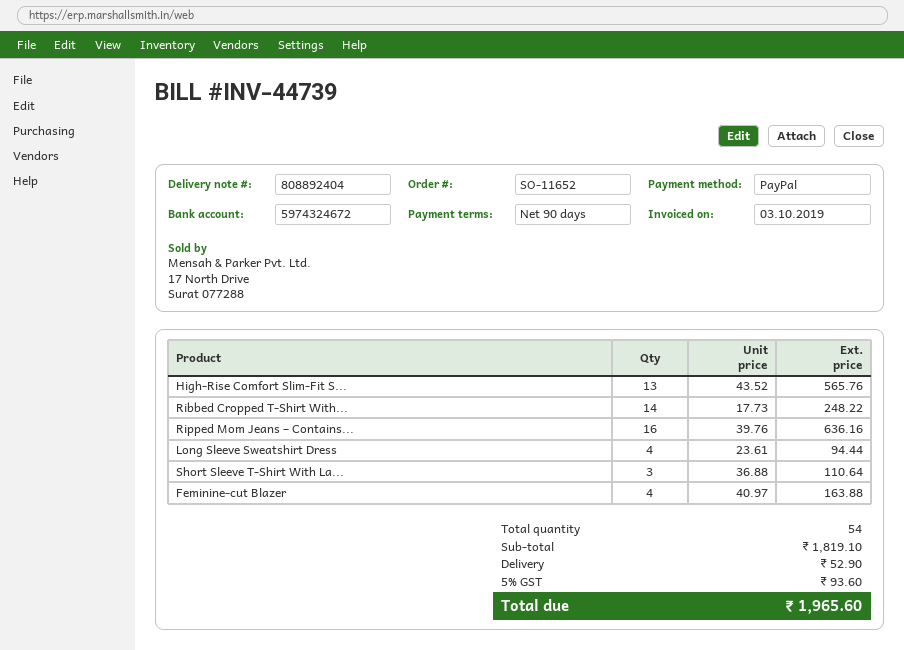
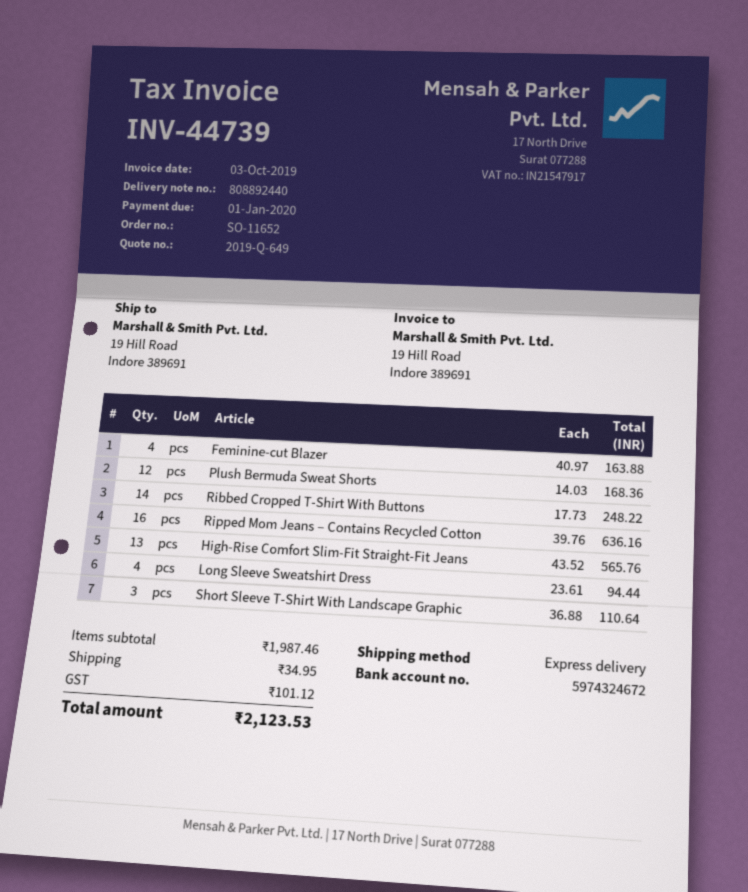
delivery note number: 808892404 -> 808892440
Plush Bermuda Sweat Shorts: none -> 12 x 14.03 = 168.36
subtotal: 1819.10 -> 1987.46
shipping: 52.90 -> 34.95
tax: 93.60 -> 101.12
total: 1965.60 -> 2123.53

